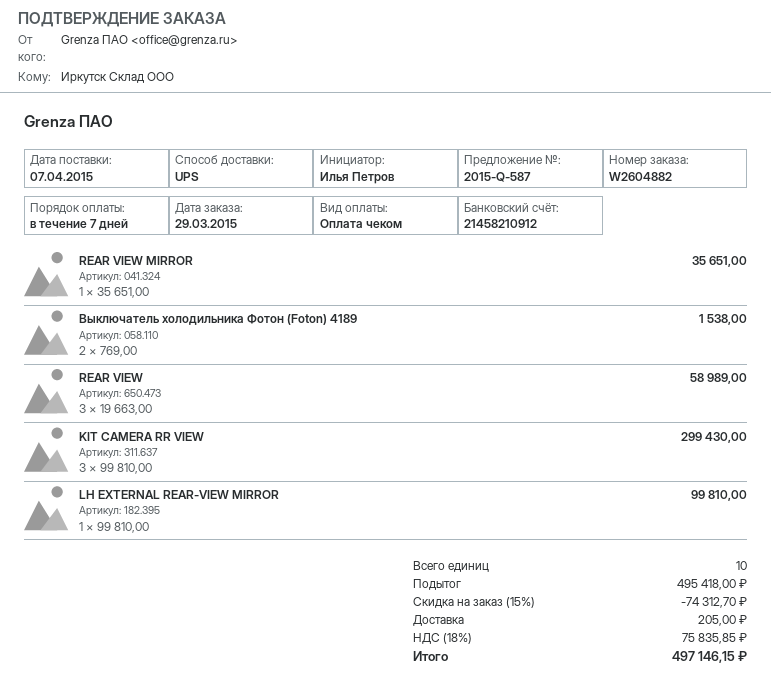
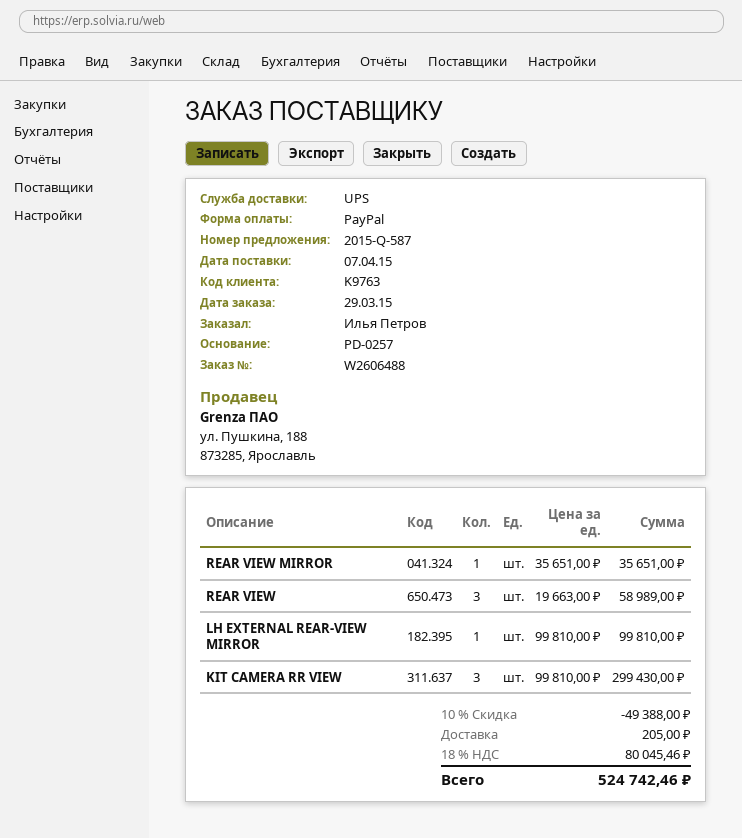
order number: W2604882 -> W2606488
payment method: cheque -> PayPal
Выключатель холодильника Фотон (Foton) 4189: 2 x 769.00 = 1538.00 -> none
discount: 15% = 74312.70 -> 10% = 49388.00
tax: 18% = 75835.85 -> 18% = 80045.46
total: 497146.15 -> 524742.46

